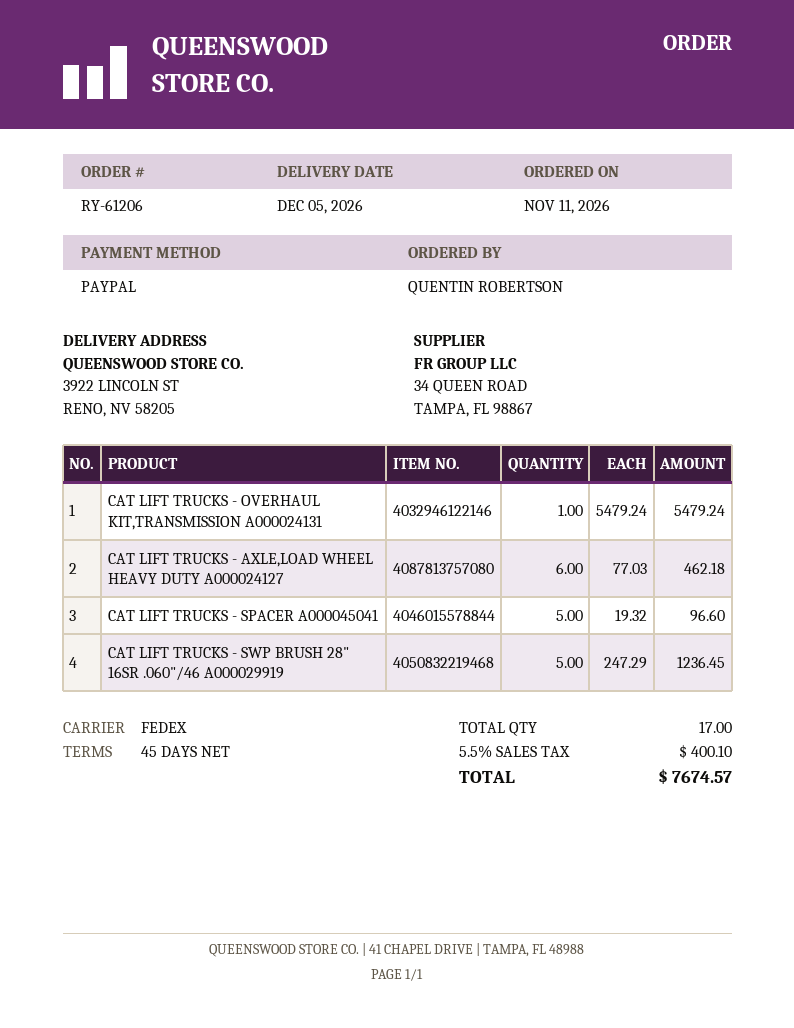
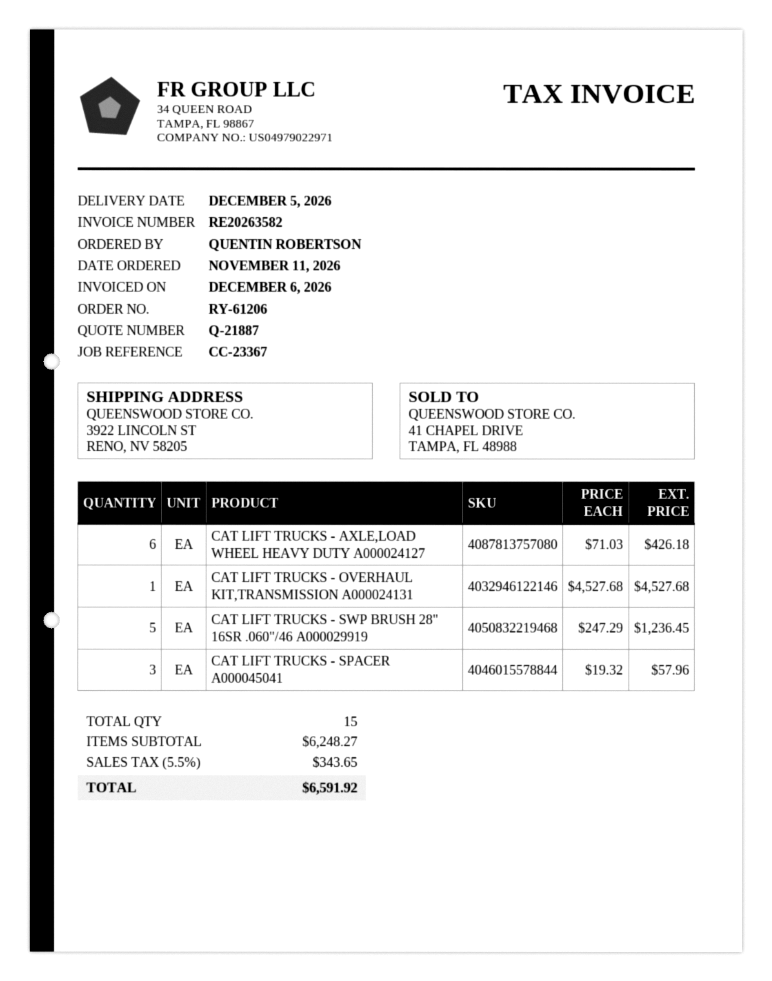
CAT LIFT TRUCKS - OVERHAUL KIT,TRANSMISSION A000024131: 1 x 5479.24 = 5479.24 -> 1 x 4527.68 = 4527.68
CAT LIFT TRUCKS - AXLE,LOAD WHEEL HEAVY DUTY A000024127: 6 x 77.03 = 462.18 -> 6 x 71.03 = 426.18
CAT LIFT TRUCKS - SPACER A000045041: 5 x 19.32 = 96.60 -> 3 x 19.32 = 57.96
total quantity: 17 -> 15
tax: 5.5% = 400.10 -> 5.5% = 343.65
total: 7674.57 -> 6591.92

